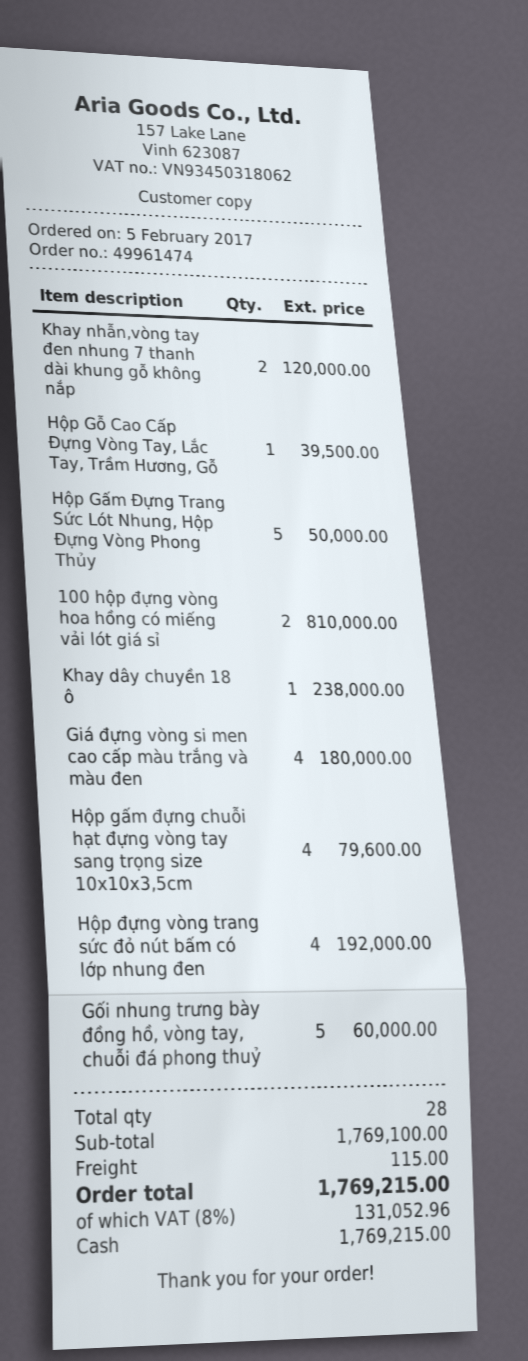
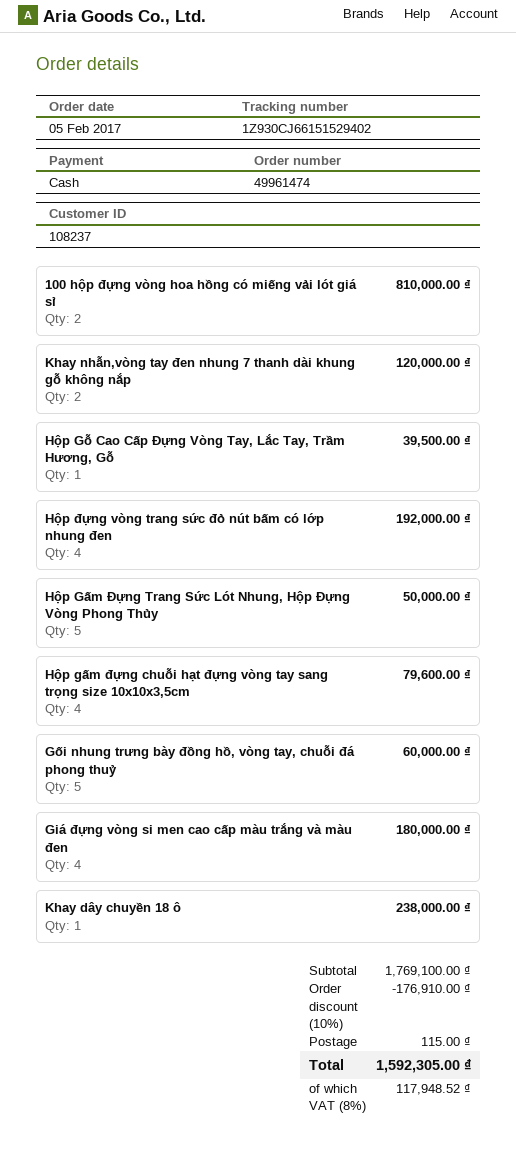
discount: none -> 10% = 176910.00
tax: 8% = 131052.96 -> 8% = 117948.52
total: 1769215.00 -> 1592305.00

